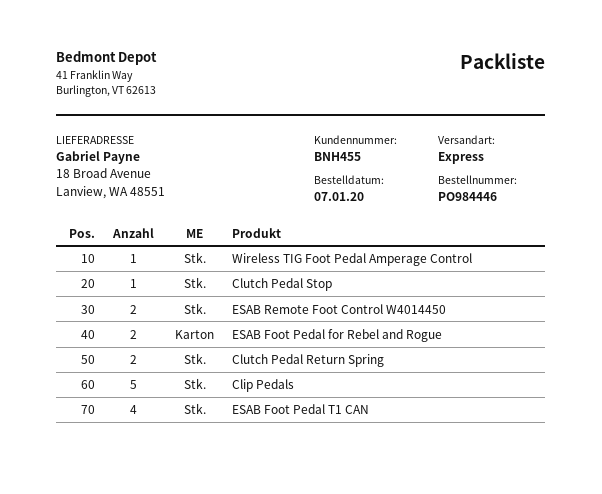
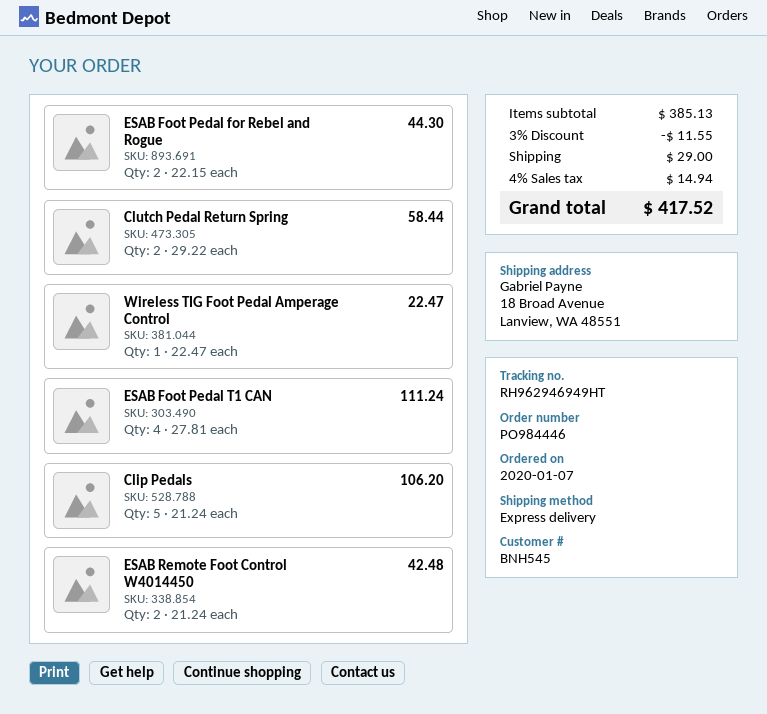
customer number: BNH455 -> BNH545
Clutch Pedal Stop: 1 -> none

